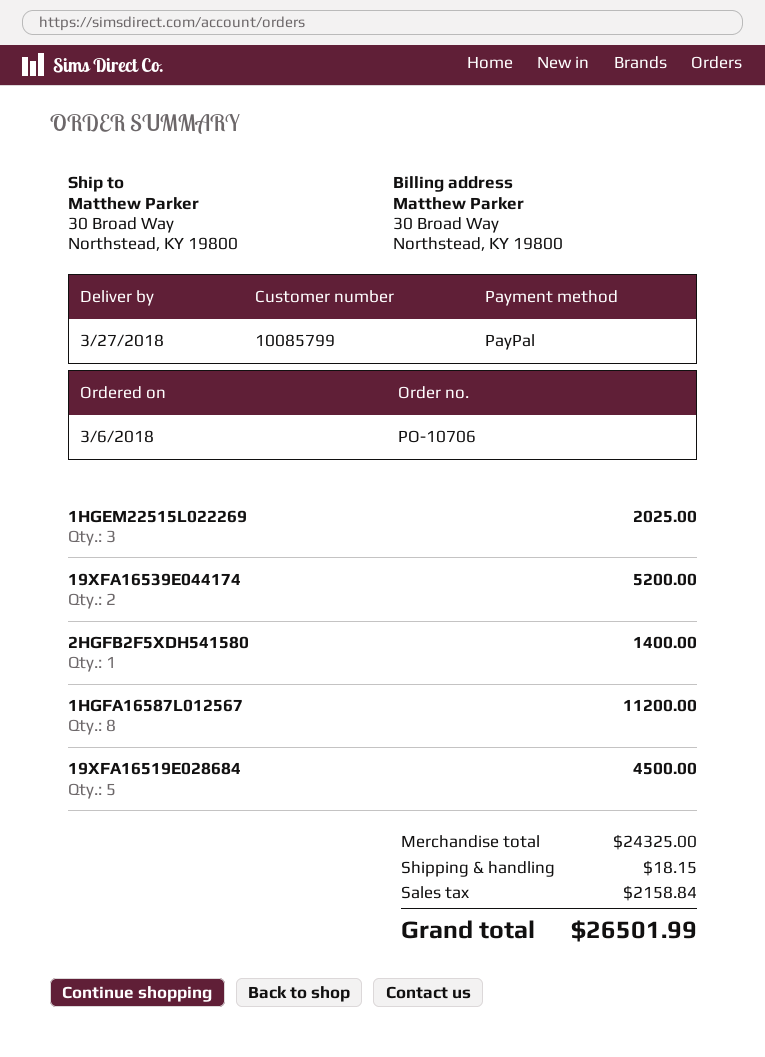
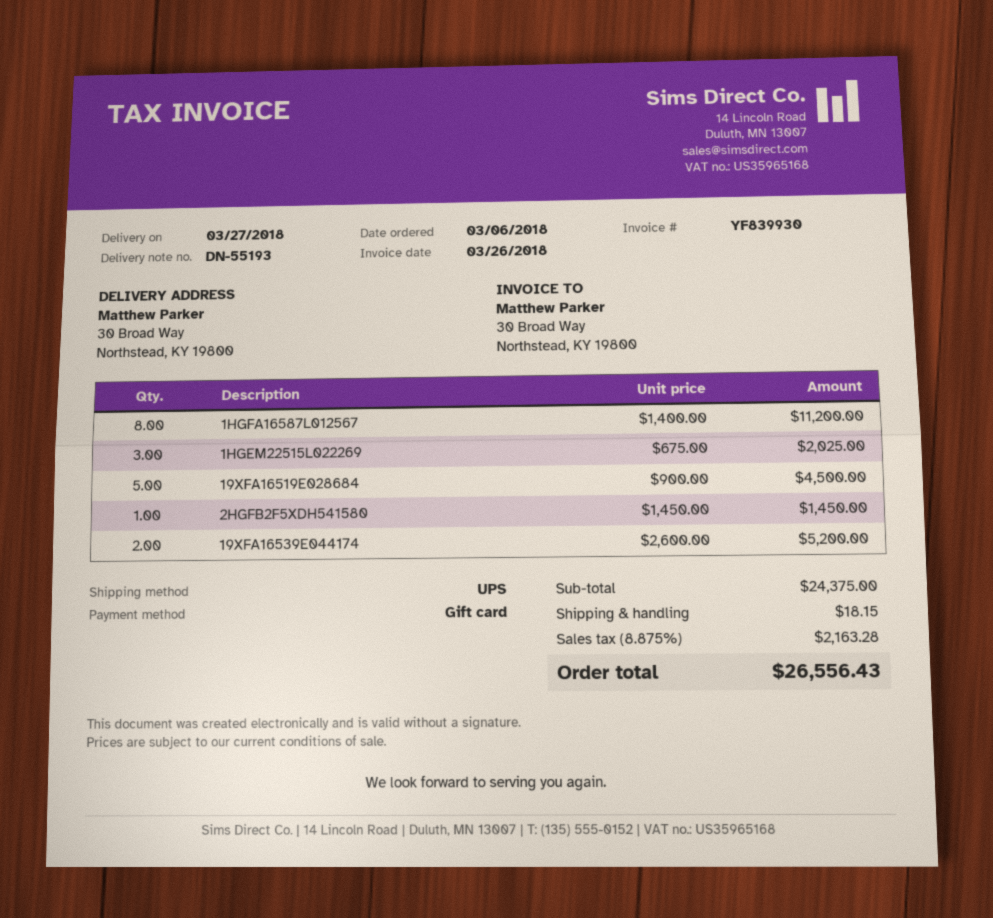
payment method: PayPal -> gift card
2HGFB2F5XDH541580: 1 for 1400.00 -> 1 for 1450.00
subtotal: 24325.00 -> 24375.00
tax: 2158.84 -> 2163.28
total: 26501.99 -> 26556.43

